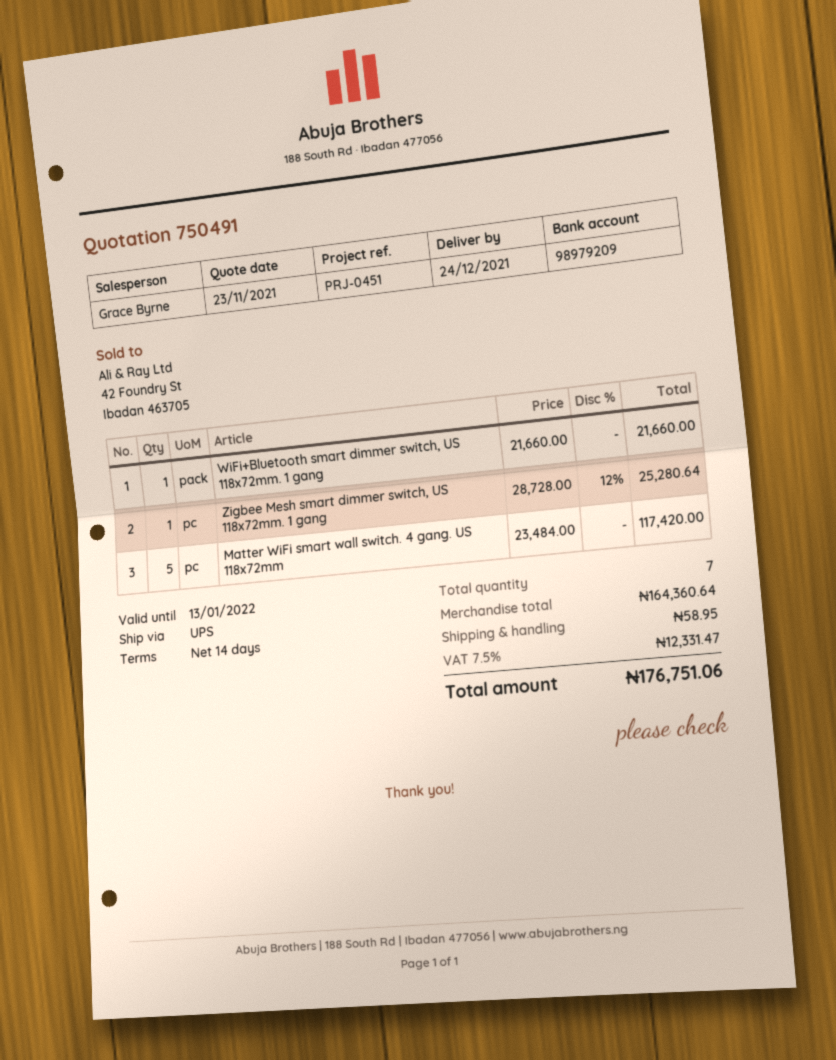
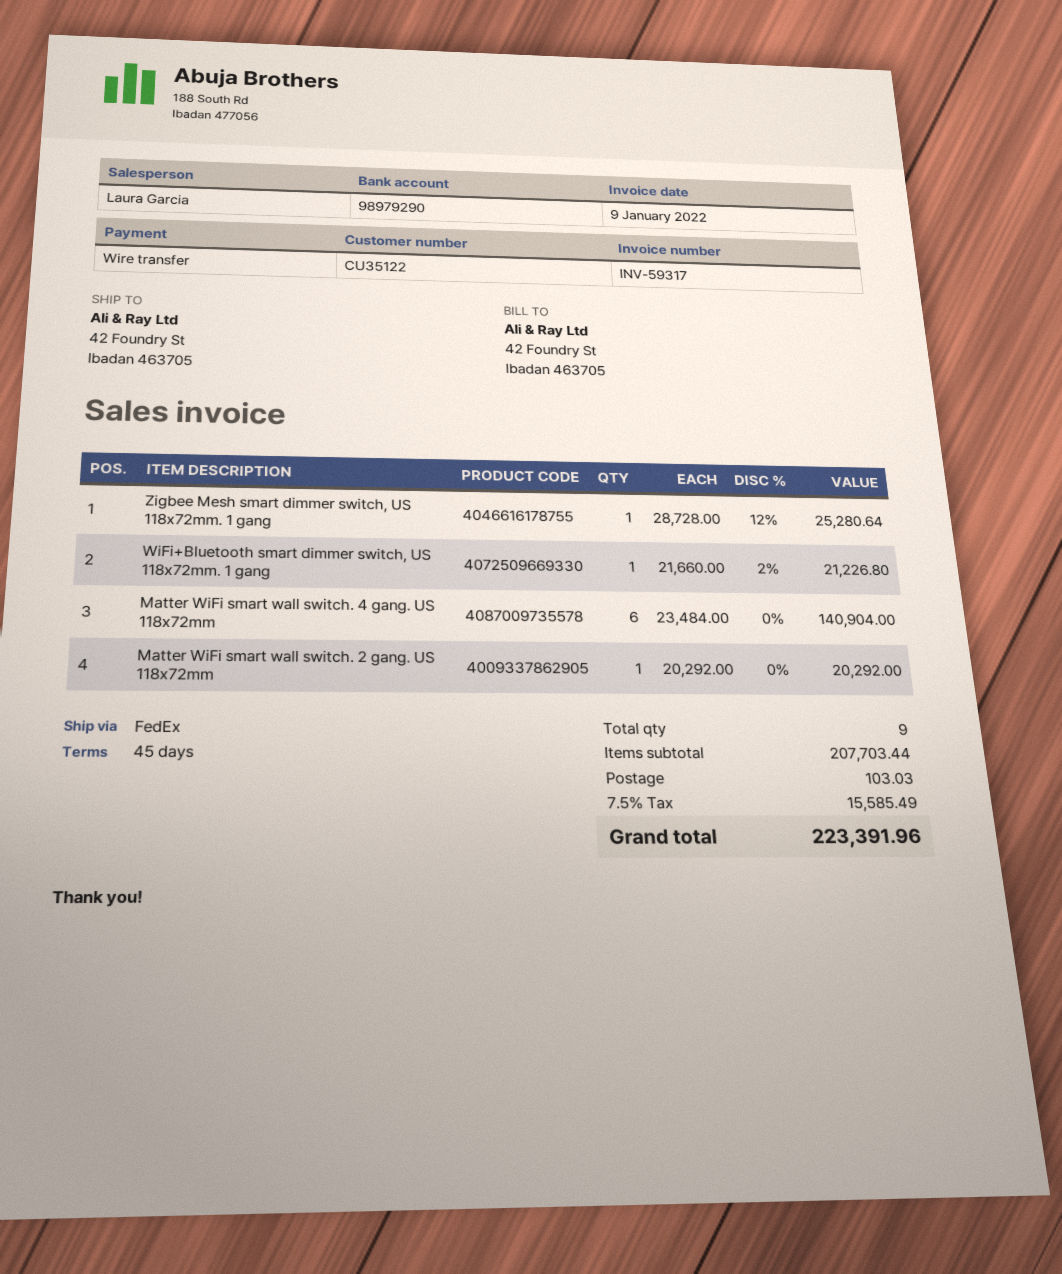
payment terms: 14 days -> 45 days
sales rep: Grace Byrne -> Laura Garcia
bank account: 98979209 -> 98979290
shipping method: UPS -> FedEx
WiFi+Bluetooth smart dimmer switch, US 118x72mm. 1 gang: 1 x 21660.00 = 21660.00 -> 1 x 21660.00 - 2% = 21226.80
Matter WiFi smart wall switch. 4 gang. US 118x72mm: 5 x 23484.00 = 117420.00 -> 6 x 23484.00 = 140904.00
Matter WiFi smart wall switch. 2 gang. US 118x72mm: none -> 1 x 20292.00 = 20292.00
total quantity: 7 -> 9
subtotal: 164360.64 -> 207703.44
shipping: 58.95 -> 103.03
tax: 7.5% = 12331.47 -> 7.5% = 15585.49
total: 176751.06 -> 223391.96

